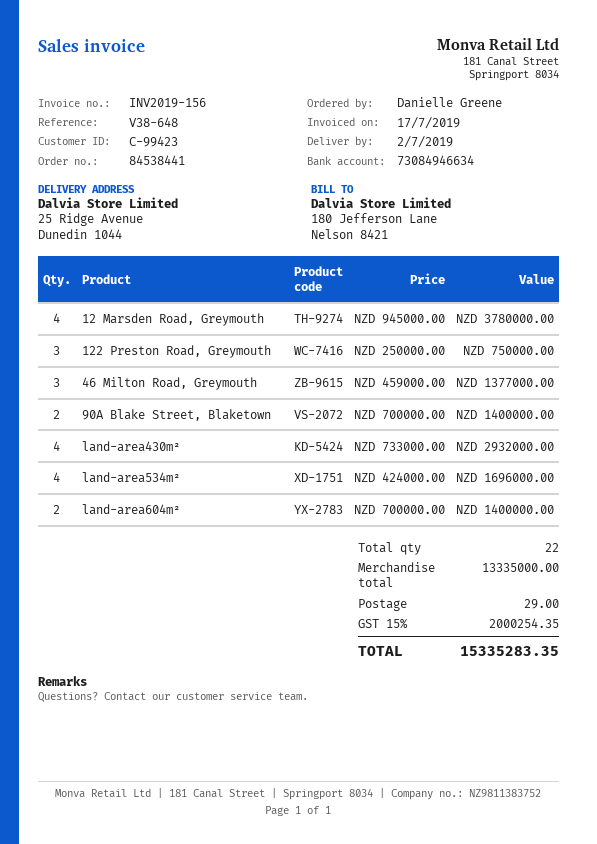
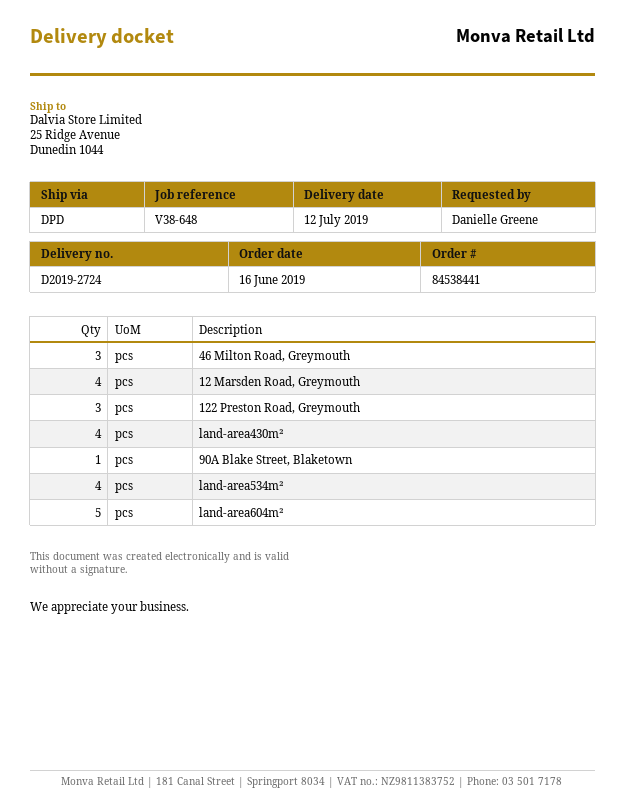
delivery date: 2019-07-02 -> 2019-07-12
90A Blake Street, Blaketown: 2 -> 1
land-area604m²: 2 -> 5

